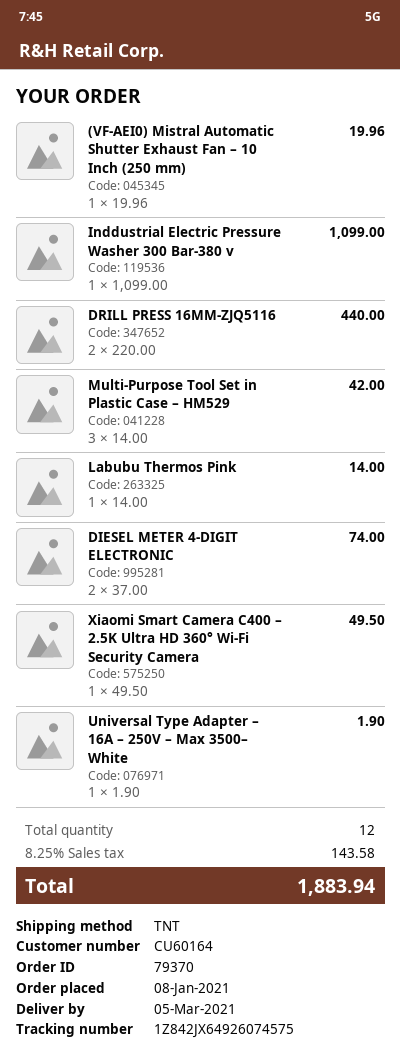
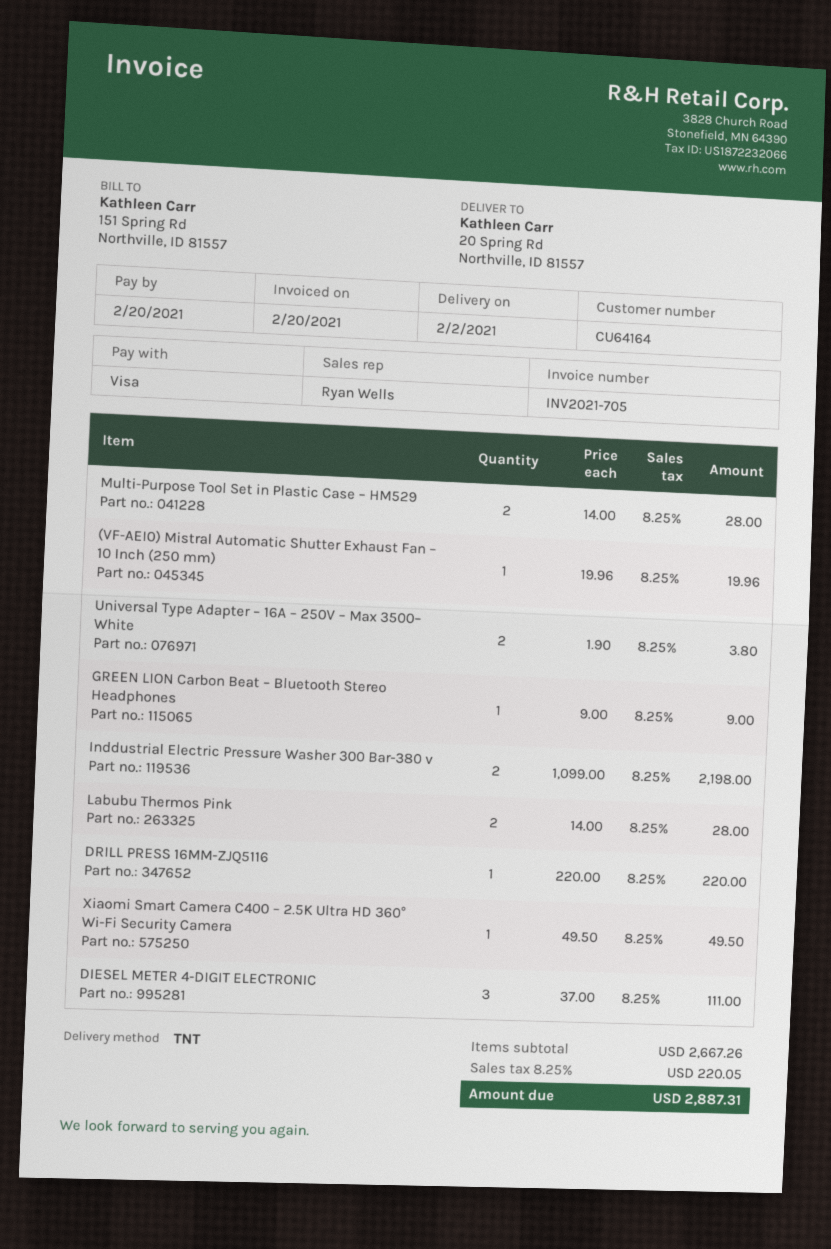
delivery date: 2021-03-05 -> 2021-02-02
customer number: CU60164 -> CU64164
Inddustrial Electric Pressure Washer 300 Bar-380 v: 1 x 1099.00 = 1099.00 -> 2 x 1099.00 = 2198.00
DRILL PRESS 16MM-ZJQ5116: 2 x 220.00 = 440.00 -> 1 x 220.00 = 220.00
Multi-Purpose Tool Set in Plastic Case – HM529: 3 x 14.00 = 42.00 -> 2 x 14.00 = 28.00
Labubu Thermos Pink: 1 x 14.00 = 14.00 -> 2 x 14.00 = 28.00
DIESEL METER 4-DIGIT ELECTRONIC: 2 x 37.00 = 74.00 -> 3 x 37.00 = 111.00
Universal Type Adapter – 16A – 250V – Max 3500– White: 1 x 1.90 = 1.90 -> 2 x 1.90 = 3.80
GREEN LION Carbon Beat – Bluetooth Stereo Headphones: none -> 1 x 9.00 = 9.00
tax: 8.25% = 143.58 -> 8.25% = 220.05
total: 1883.94 -> 2887.31

